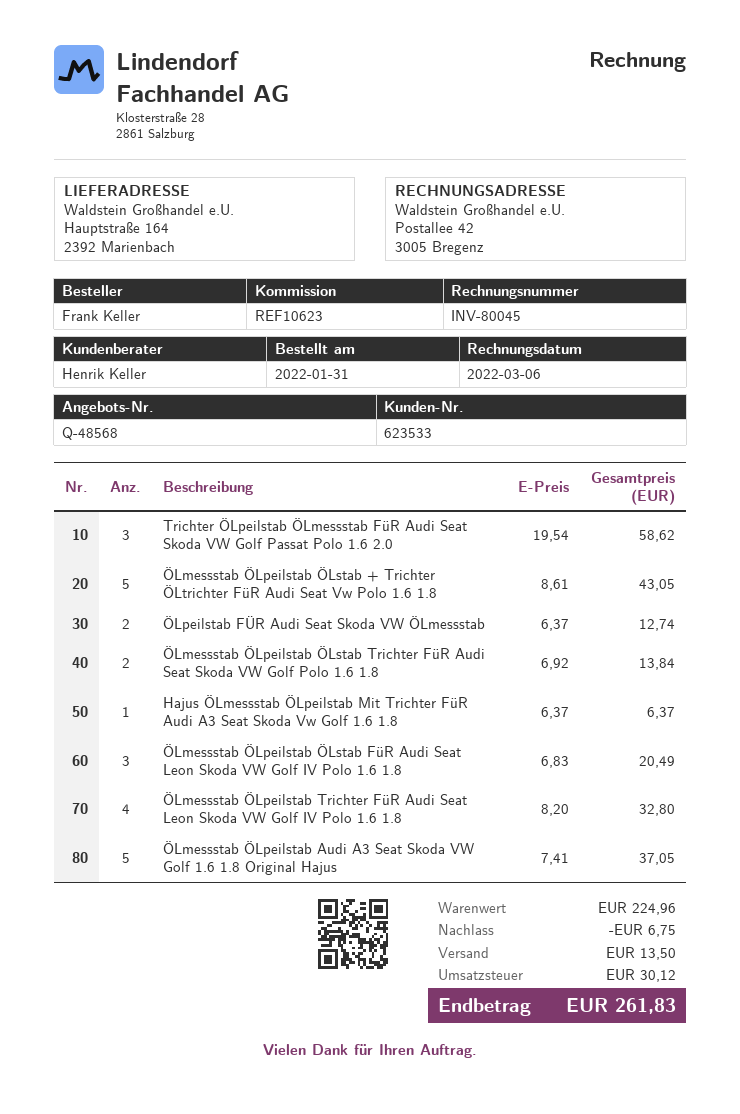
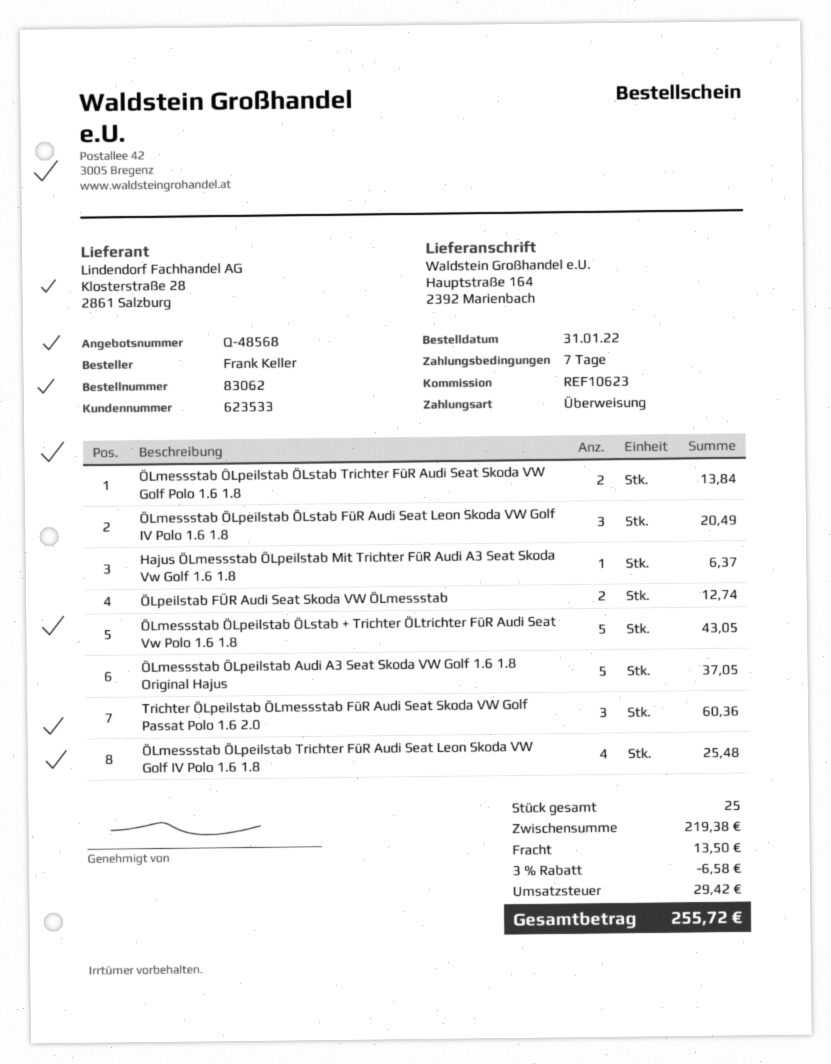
Trichter ÖLpeilstab ÖLmessstab FüR Audi Seat Skoda VW Golf Passat Polo 1.6 2.0: 3 for 58.62 -> 3 for 60.36
ÖLmessstab ÖLpeilstab Trichter FüR Audi Seat Leon Skoda VW Golf IV Polo 1.6 1.8: 4 for 32.80 -> 4 for 25.48
subtotal: 224.96 -> 219.38
discount: 6.75 -> 6.58
tax: 30.12 -> 29.42
total: 261.83 -> 255.72

